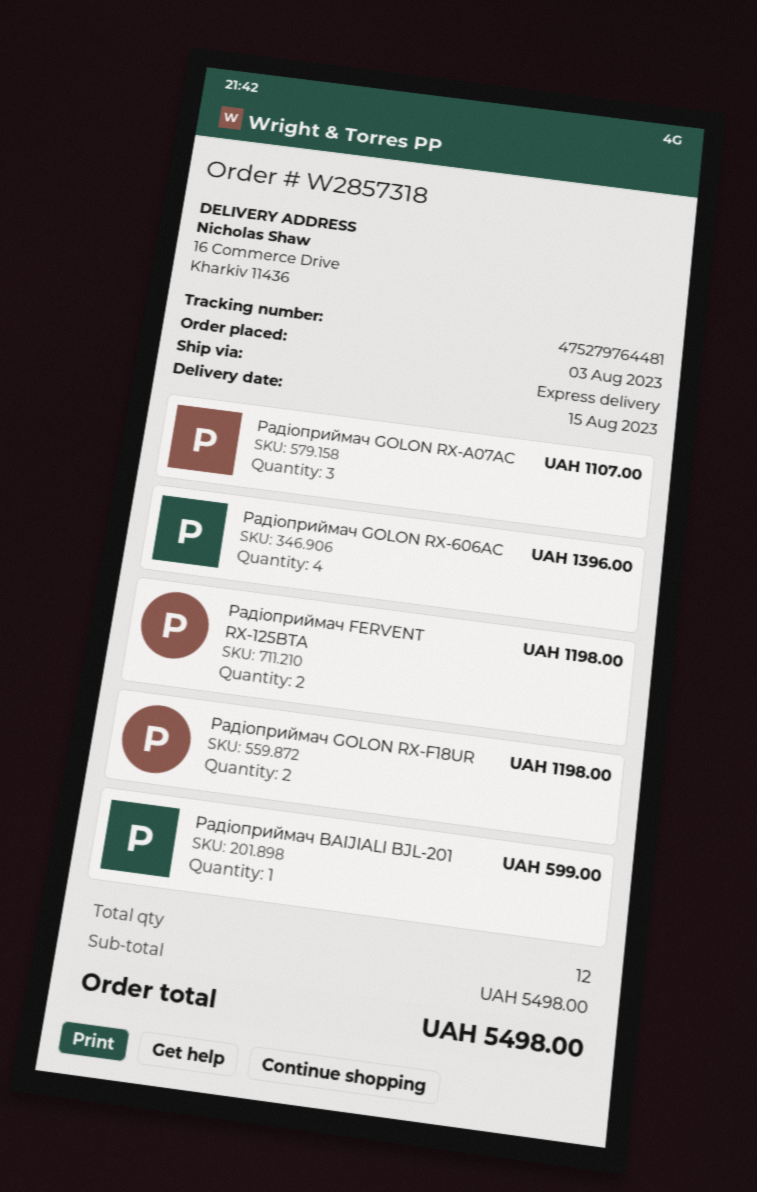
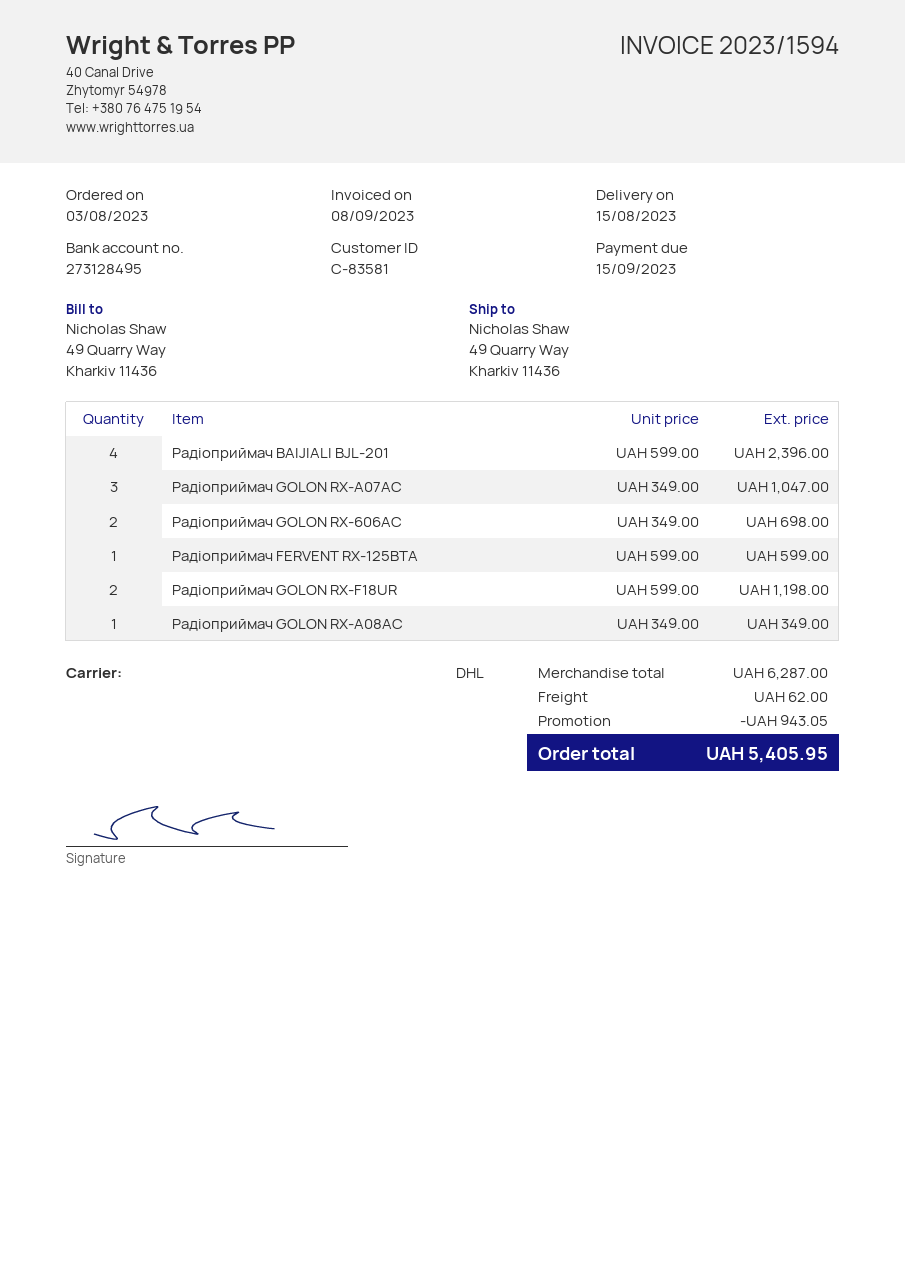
shipping method: express -> DHL
ship to: 16 Commerce Drive, Kharkiv 11436 -> 49 Quarry Way, Kharkiv 11436
Радіоприймач GOLON RX-A07AC: 3 for 1107.00 -> 3 for 1047.00
Радіоприймач GOLON RX-606AC: 4 for 1396.00 -> 2 for 698.00
Радіоприймач FERVENT RX-125BTA: 2 for 1198.00 -> 1 for 599.00
Радіоприймач BAIJIALI BJL-201: 1 for 599.00 -> 4 for 2396.00
Радіоприймач GOLON RX-A08AC: none -> 1 for 349.00
subtotal: 5498.00 -> 6287.00
discount: none -> 943.05
shipping: none -> 62.00
total: 5498.00 -> 5405.95

